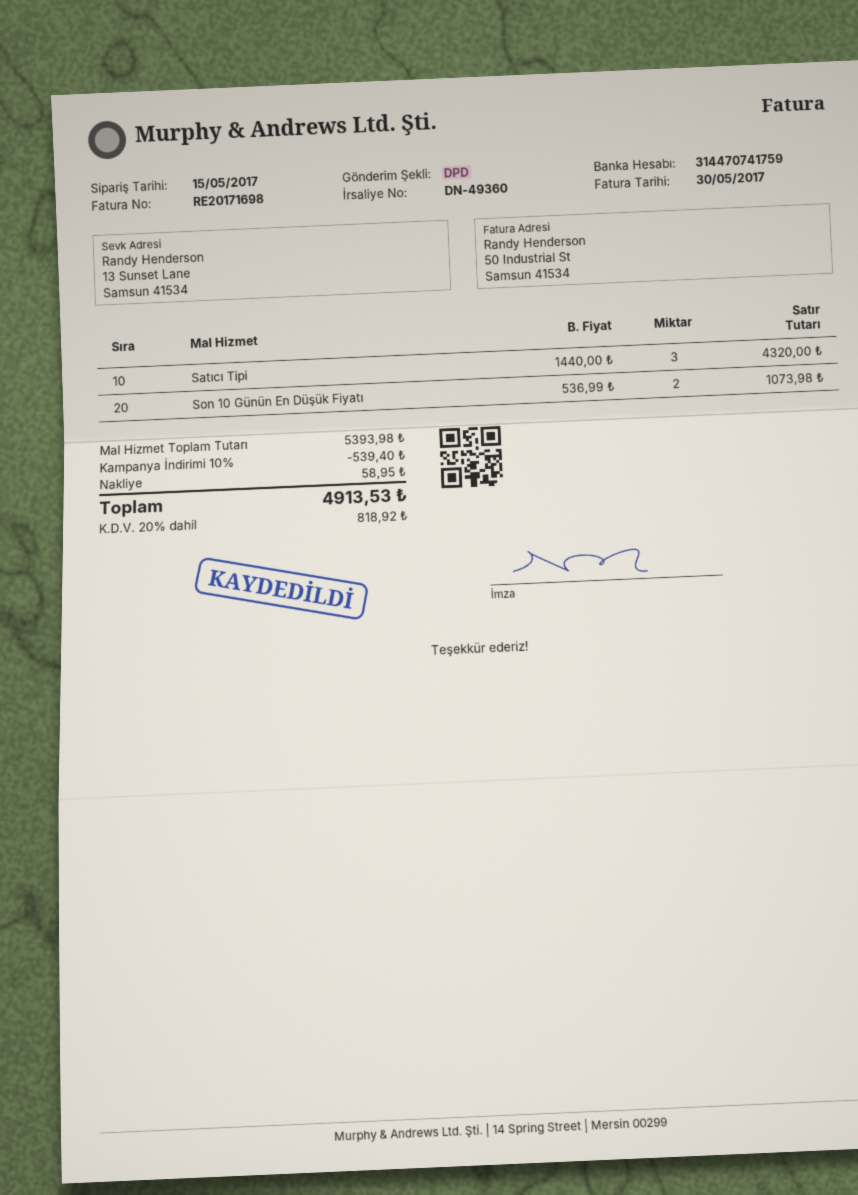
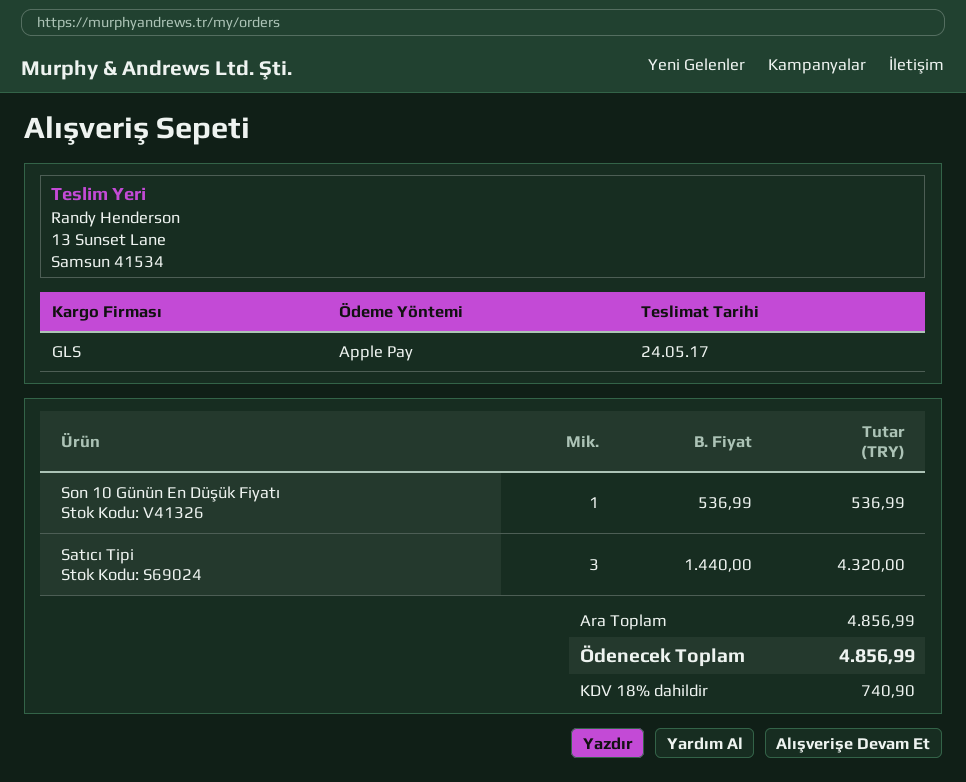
shipping method: DPD -> GLS
Son 10 Günün En Düşük Fiyatı: 2 x 536.99 = 1073.98 -> 1 x 536.99 = 536.99
subtotal: 5393.98 -> 4856.99
discount: 10% = 539.40 -> none
shipping: 58.95 -> none
tax: 20% = 818.92 -> 18% = 740.90
total: 4913.53 -> 4856.99

